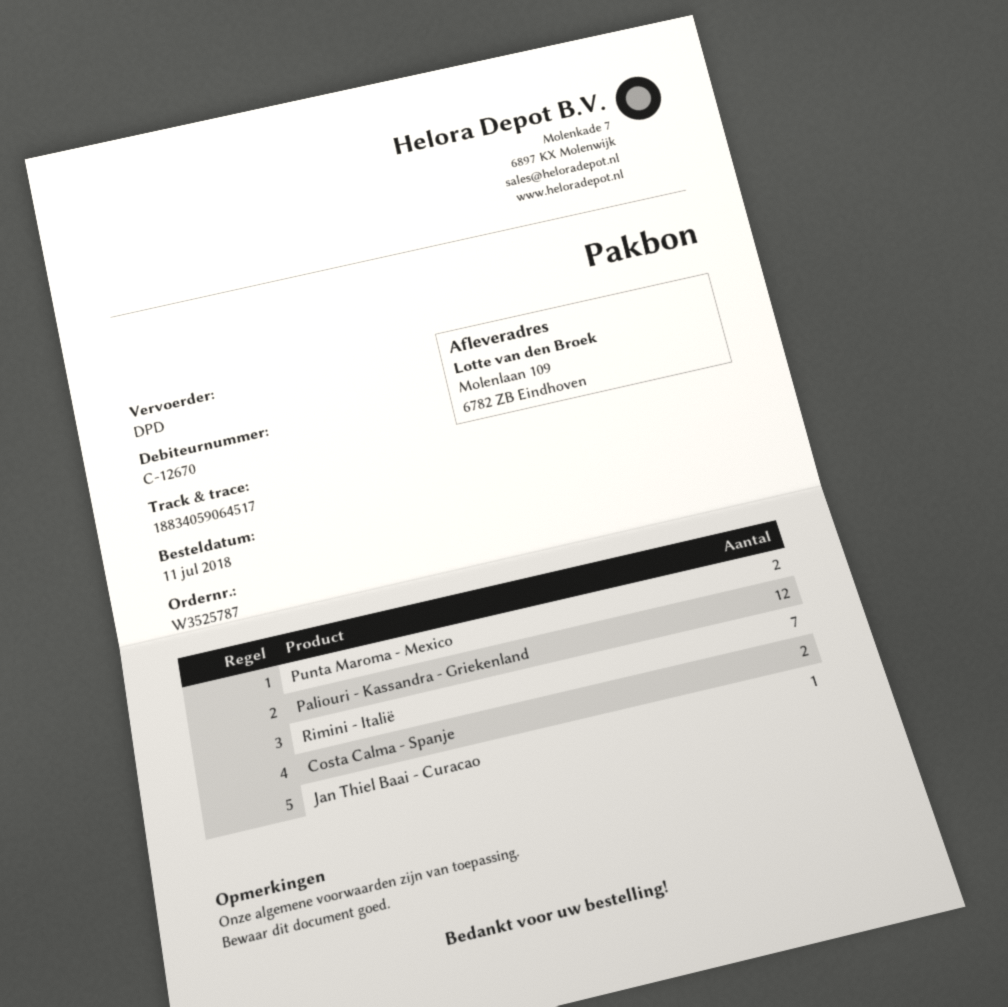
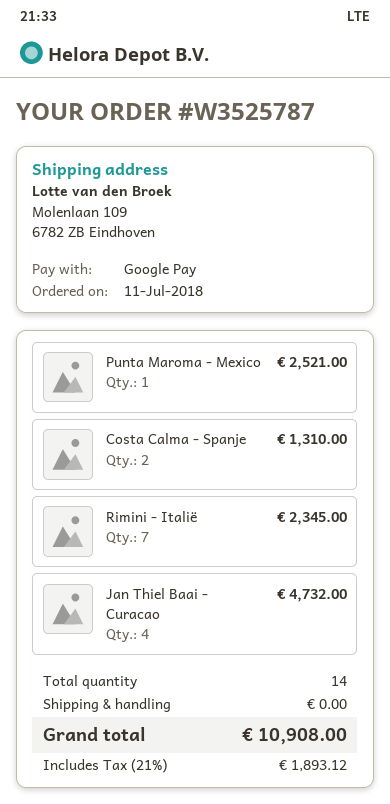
Punta Maroma - Mexico: 2 -> 1
Paliouri - Kassandra - Griekenland: 12 -> none
Jan Thiel Baai - Curacao: 1 -> 4

